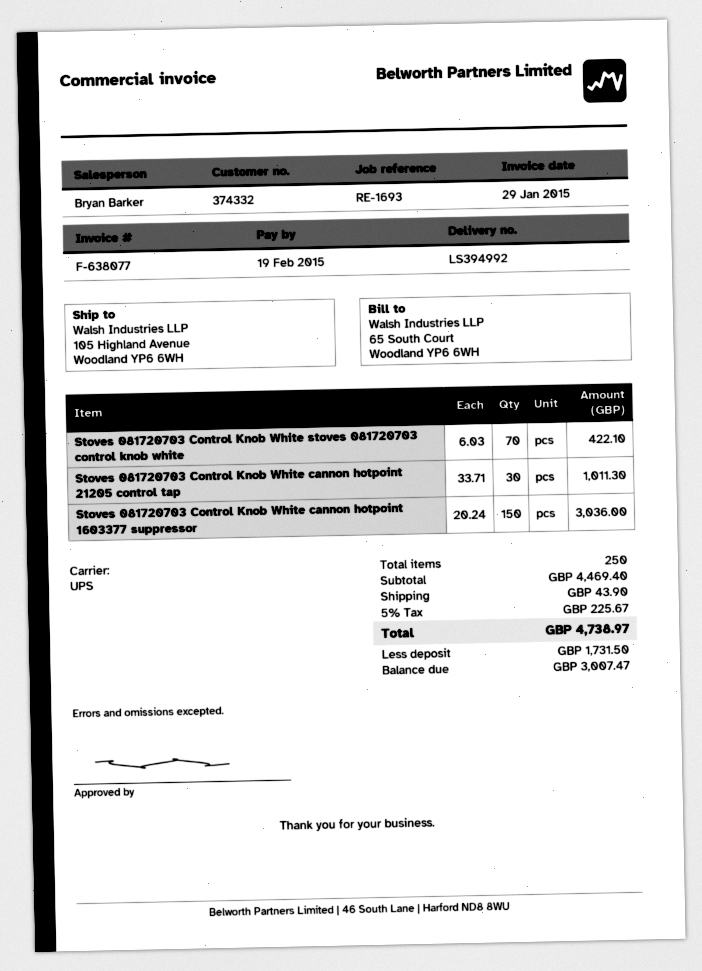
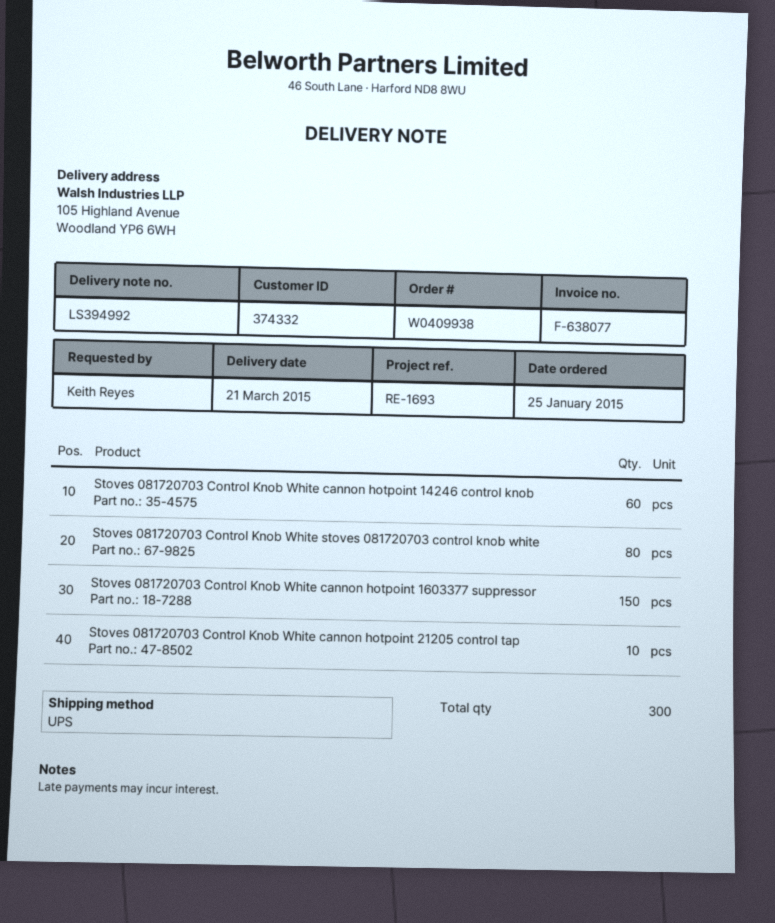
Stoves 081720703 Control Knob White stoves 081720703 control knob white: 70 -> 80
Stoves 081720703 Control Knob White cannon hotpoint 21205 control tap: 30 -> 10
Stoves 081720703 Control Knob White cannon hotpoint 14246 control knob: none -> 60
total quantity: 250 -> 300

